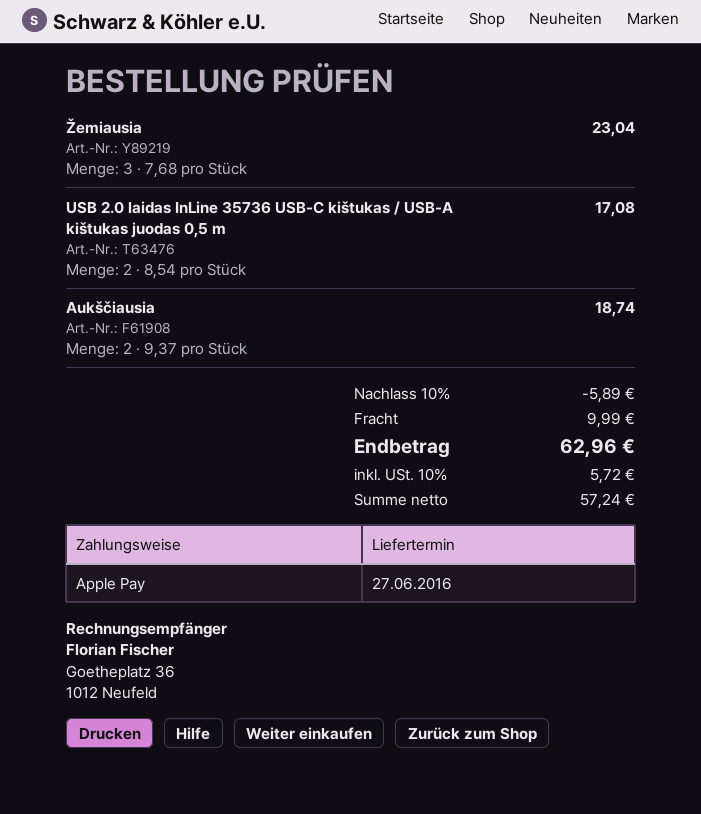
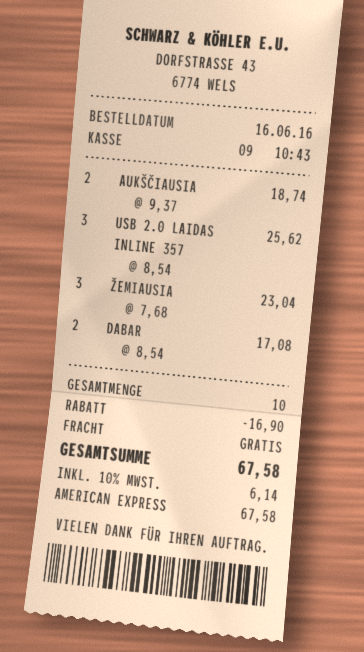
payment method: Apple Pay -> American Express
USB 2.0 laidas InLine 35736 USB-C kištukas / USB-A kištukas juodas 0,5 m: 2 x 8.54 = 17.08 -> 3 x 8.54 = 25.62
DABAR: none -> 2 x 8.54 = 17.08
discount: 5.89 -> 16.90
shipping: 9.99 -> 0.00
tax: 10% = 5.72 -> 10% = 6.14
total: 62.96 -> 67.58

